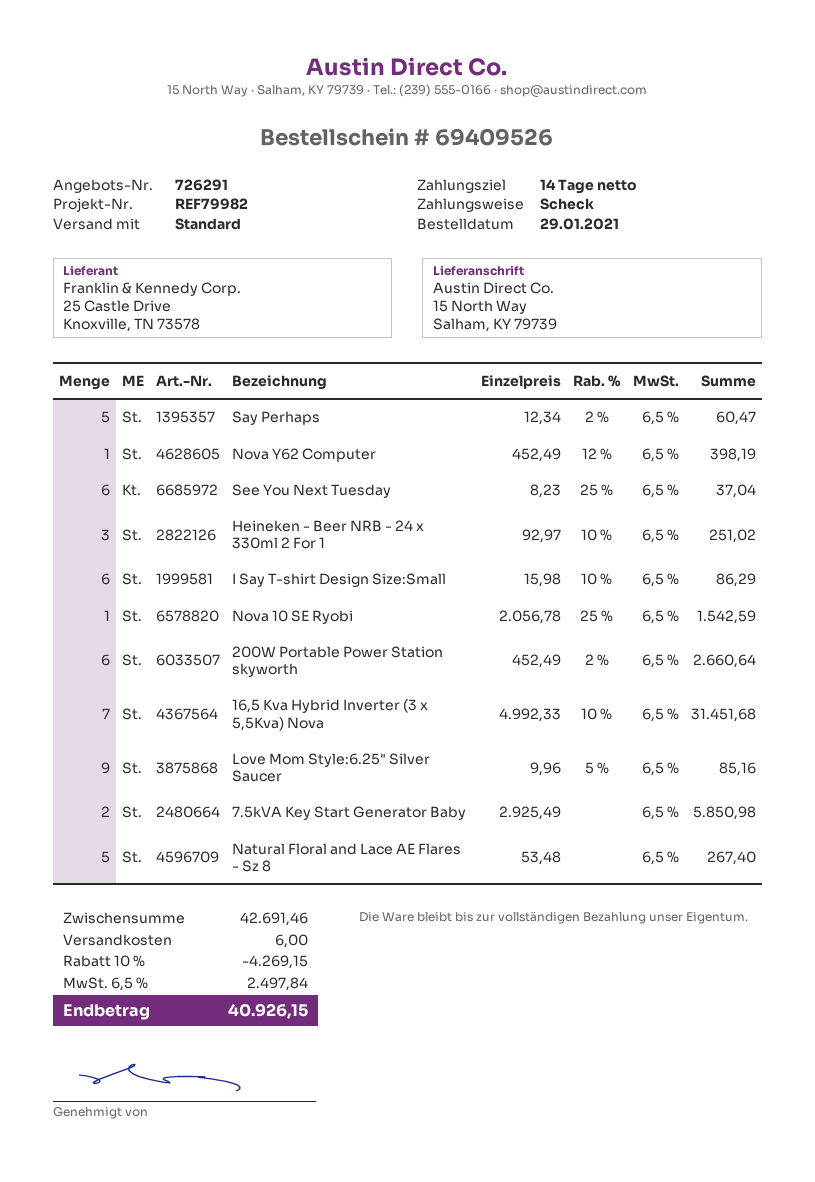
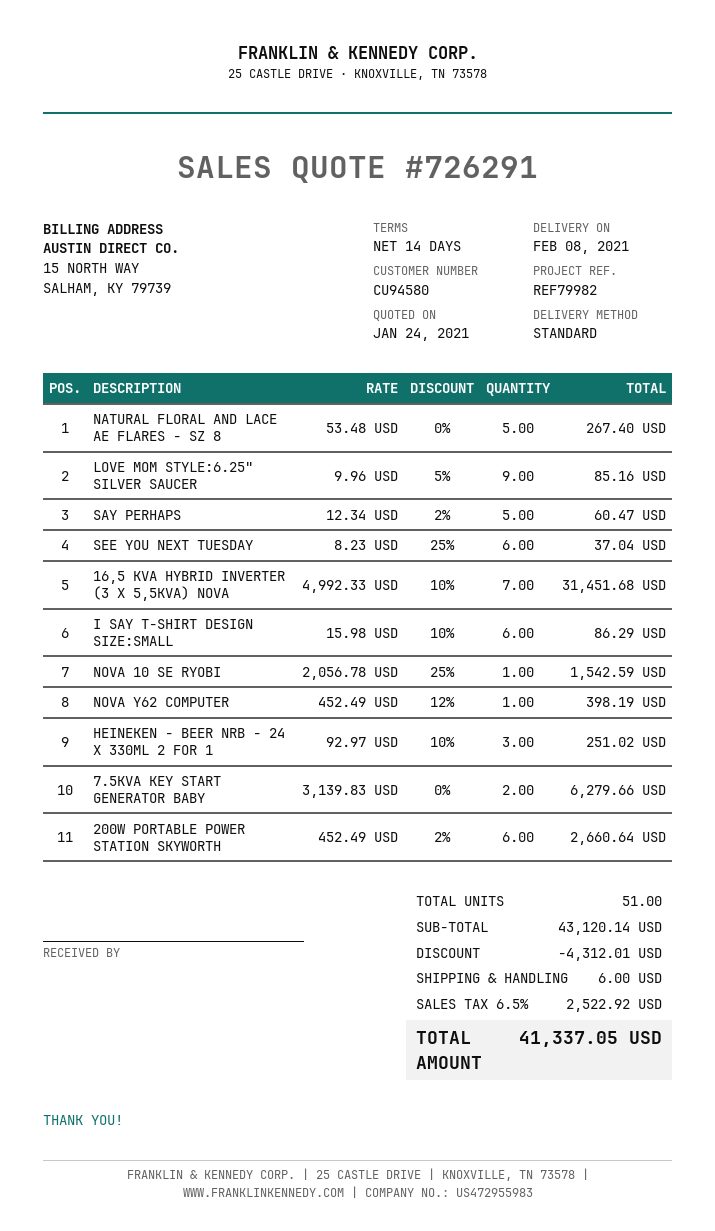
7.5kVA Key Start Generator Baby: 2 x 2925.49 = 5850.98 -> 2 x 3139.83 = 6279.66
subtotal: 42691.46 -> 43120.14
discount: 4269.15 -> 4312.01
tax: 6.5% = 2497.84 -> 6.5% = 2522.92
total: 40926.15 -> 41337.05

